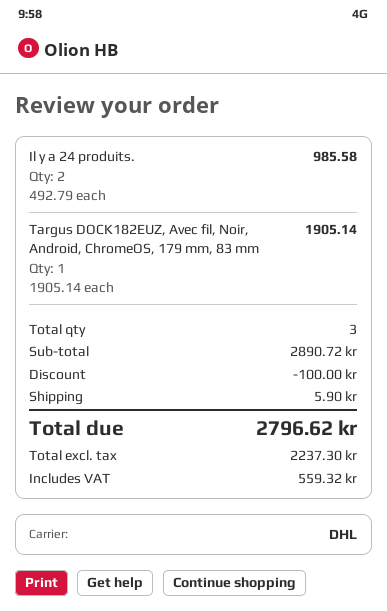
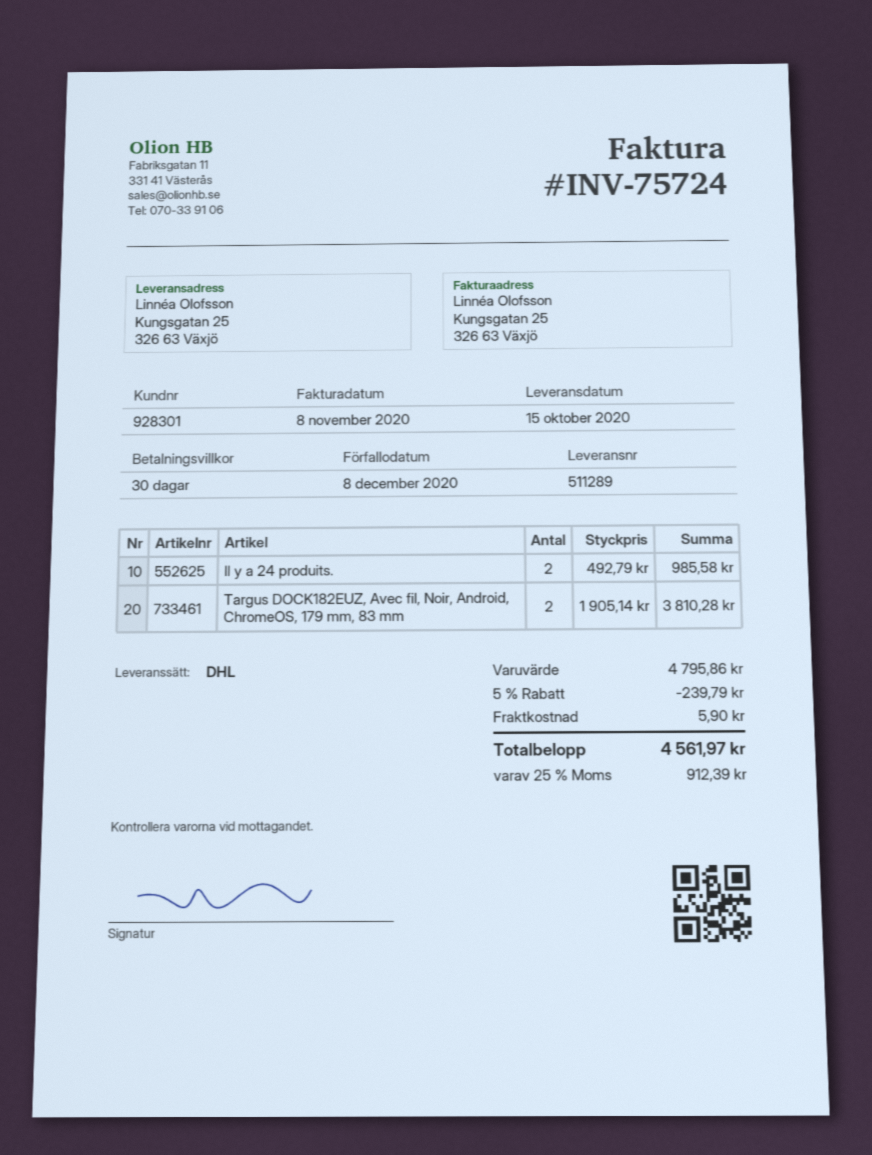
Targus DOCK182EUZ, Avec fil, Noir, Android, ChromeOS, 179 mm, 83 mm: 1 x 1905.14 = 1905.14 -> 2 x 1905.14 = 3810.28
subtotal: 2890.72 -> 4795.86
discount: 100.00 -> 239.79
tax: 559.32 -> 912.39
total: 2796.62 -> 4561.97

